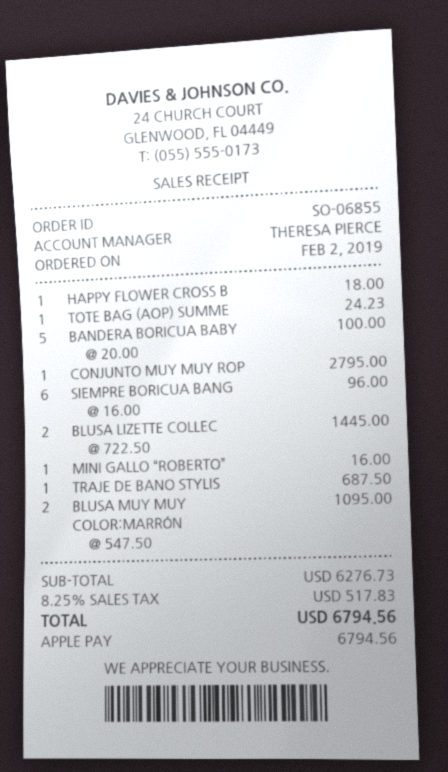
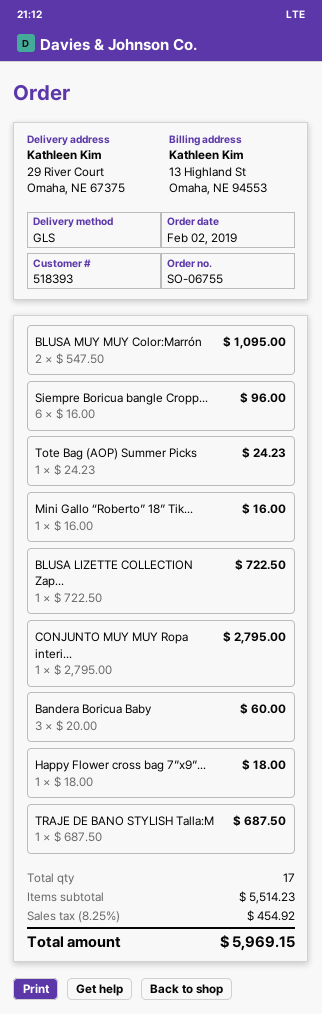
order number: SO-06855 -> SO-06755
BANDERA BORICUA BABY: 5 x 20.00 = 100.00 -> 3 x 20.00 = 60.00
BLUSA LIZETTE COLLEC: 2 x 722.50 = 1445.00 -> 1 x 722.50 = 722.50
subtotal: 6276.73 -> 5514.23
tax: 8.25% = 517.83 -> 8.25% = 454.92
total: 6794.56 -> 5969.15

